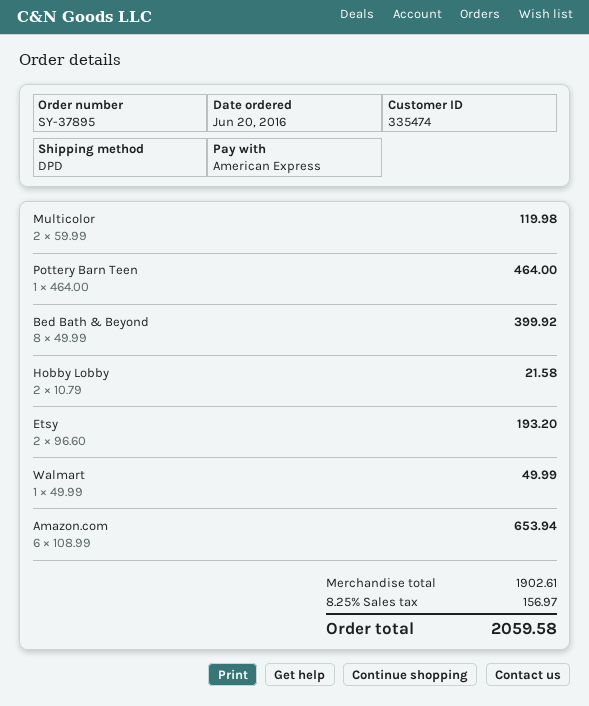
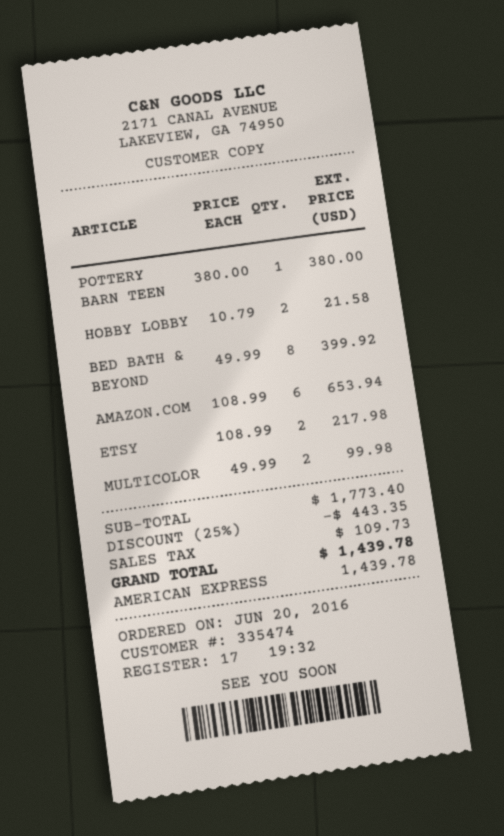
Multicolor: 2 x 59.99 = 119.98 -> 2 x 49.99 = 99.98
Pottery Barn Teen: 1 x 464.00 = 464.00 -> 1 x 380.00 = 380.00
Etsy: 2 x 96.60 = 193.20 -> 2 x 108.99 = 217.98
Walmart: 1 x 49.99 = 49.99 -> none
subtotal: 1902.61 -> 1773.40
discount: none -> 25% = 443.35
tax: 156.97 -> 109.73
total: 2059.58 -> 1439.78

